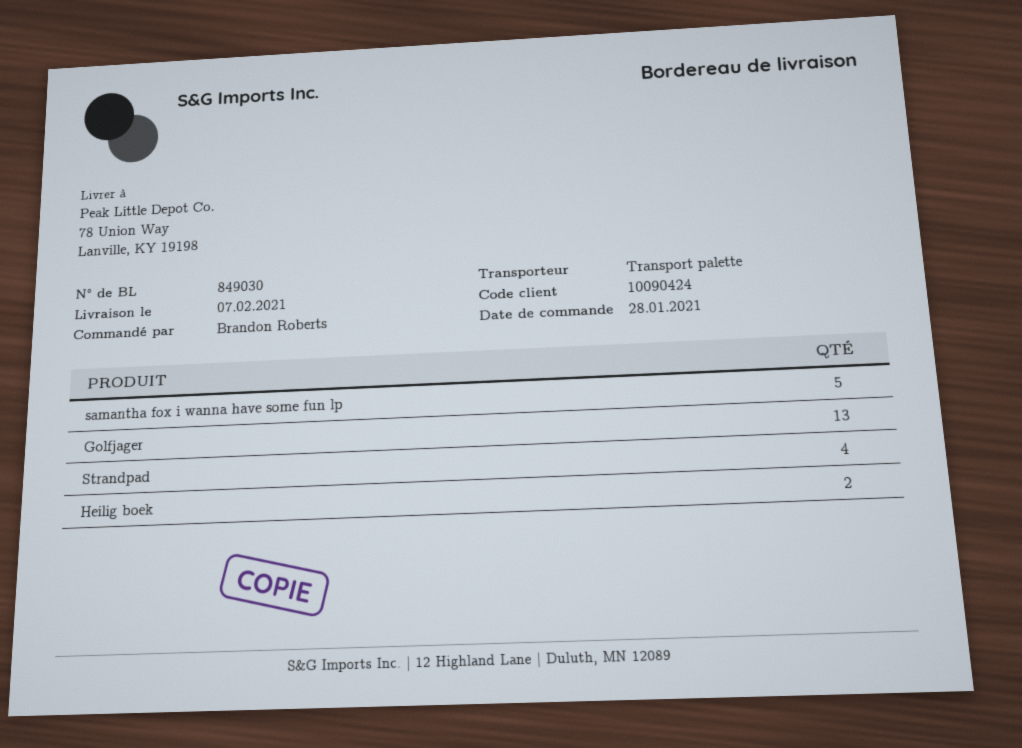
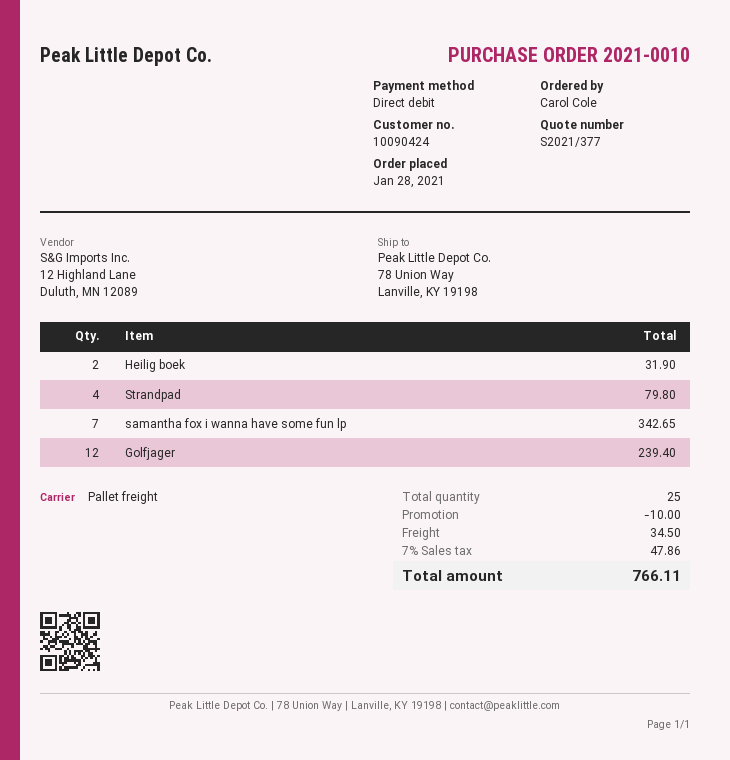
ordered by: Brandon Roberts -> Carol Cole
samantha fox i wanna have some fun lp: 5 -> 7
Golfjager: 13 -> 12

